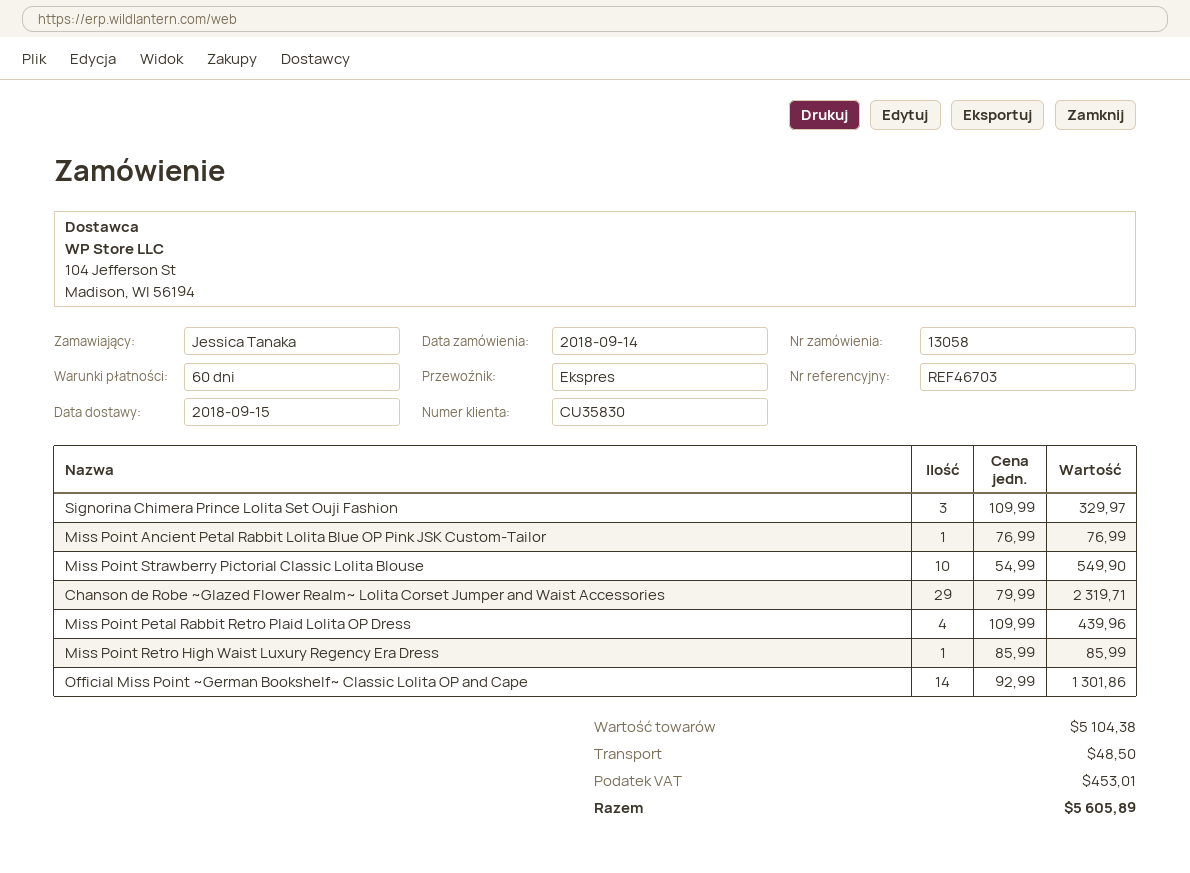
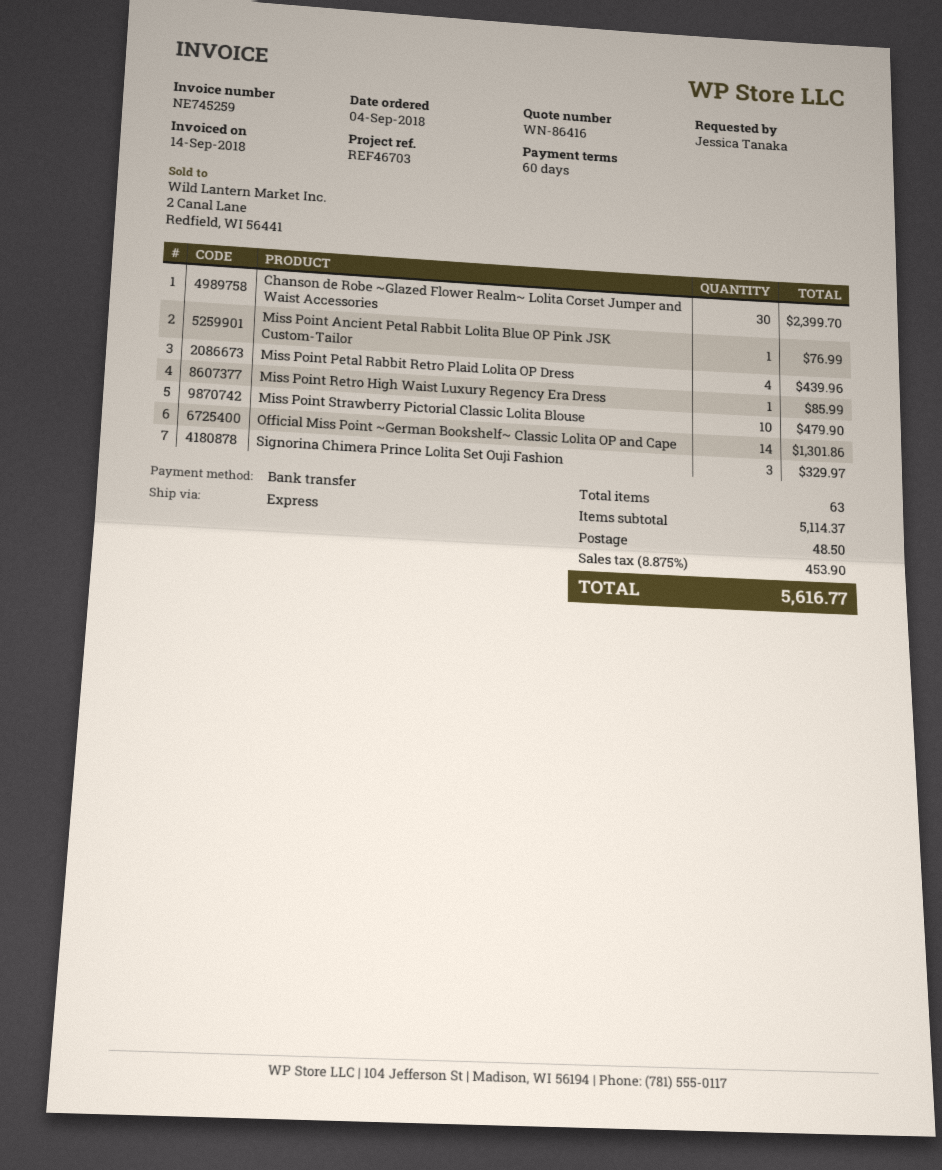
order date: 2018-09-14 -> 2018-09-04
Miss Point Strawberry Pictorial Classic Lolita Blouse: 10 for 549.90 -> 10 for 479.90
Chanson de Robe ~Glazed Flower Realm~ Lolita Corset Jumper and Waist Accessories: 29 for 2319.71 -> 30 for 2399.70
subtotal: 5104.38 -> 5114.37
tax: 453.01 -> 453.90
total: 5605.89 -> 5616.77

